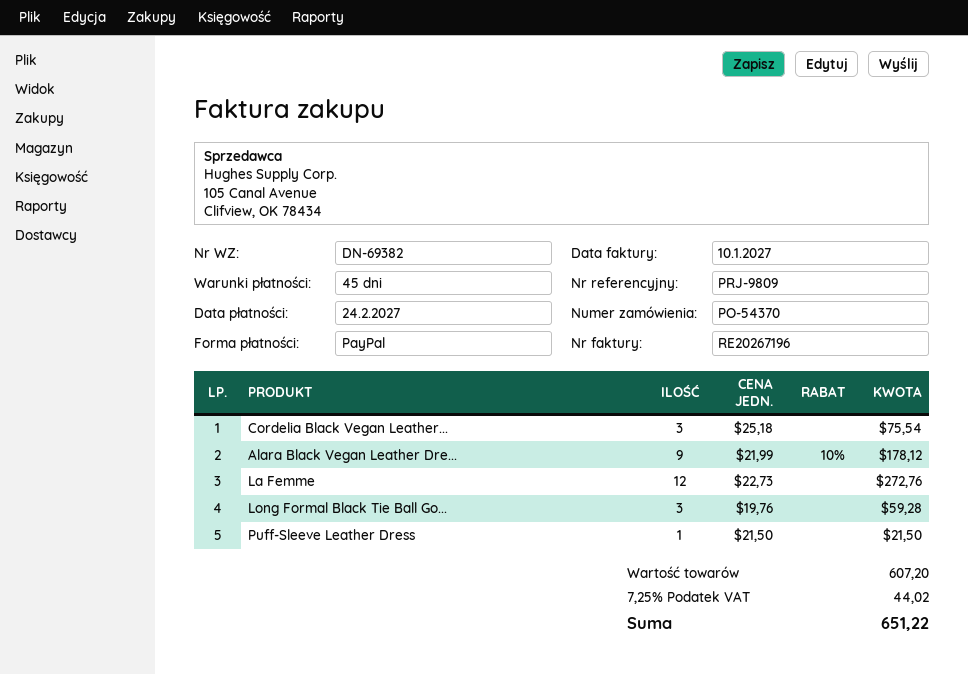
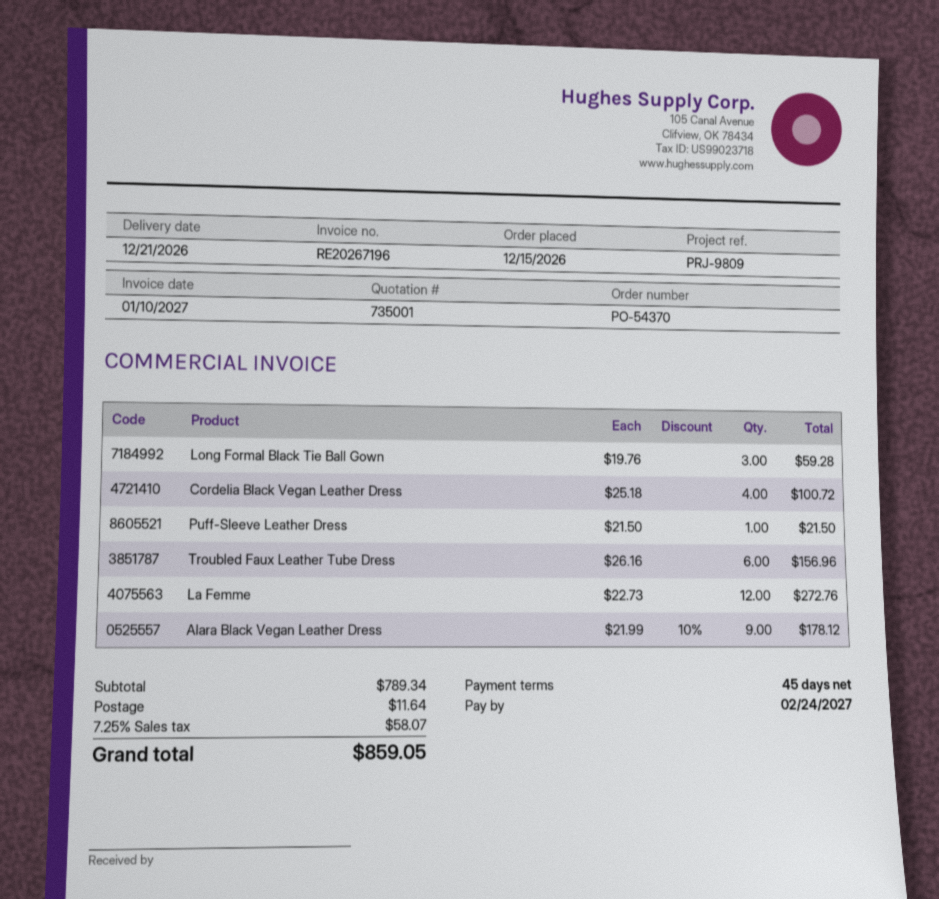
Cordelia Black Vegan Leather...: 3 x 25.18 = 75.54 -> 4 x 25.18 = 100.72
Troubled Faux Leather Tube Dress: none -> 6 x 26.16 = 156.96
subtotal: 607.20 -> 789.34
shipping: none -> 11.64
tax: 7.25% = 44.02 -> 7.25% = 58.07
total: 651.22 -> 859.05

